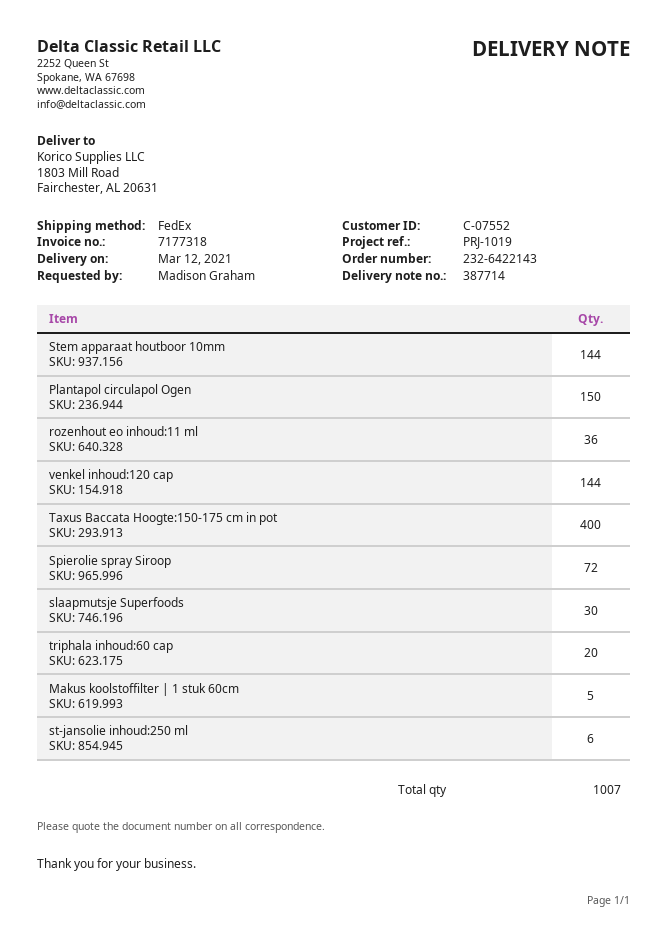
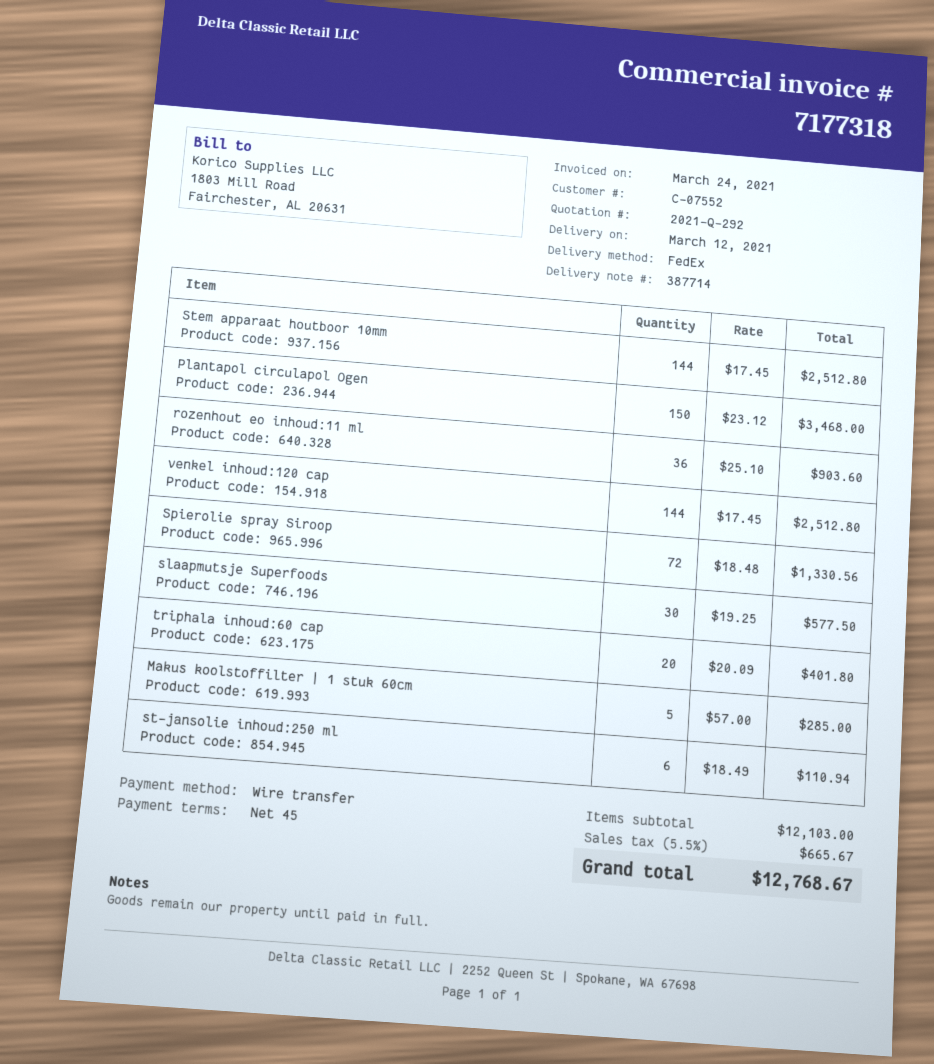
Taxus Baccata Hoogte:150-175 cm in pot: 400 -> none

